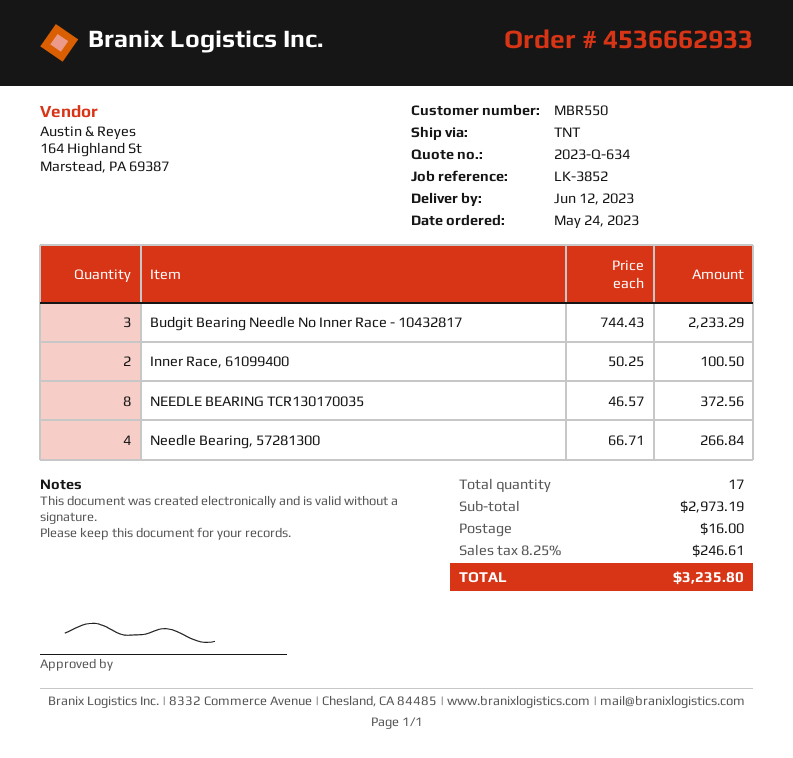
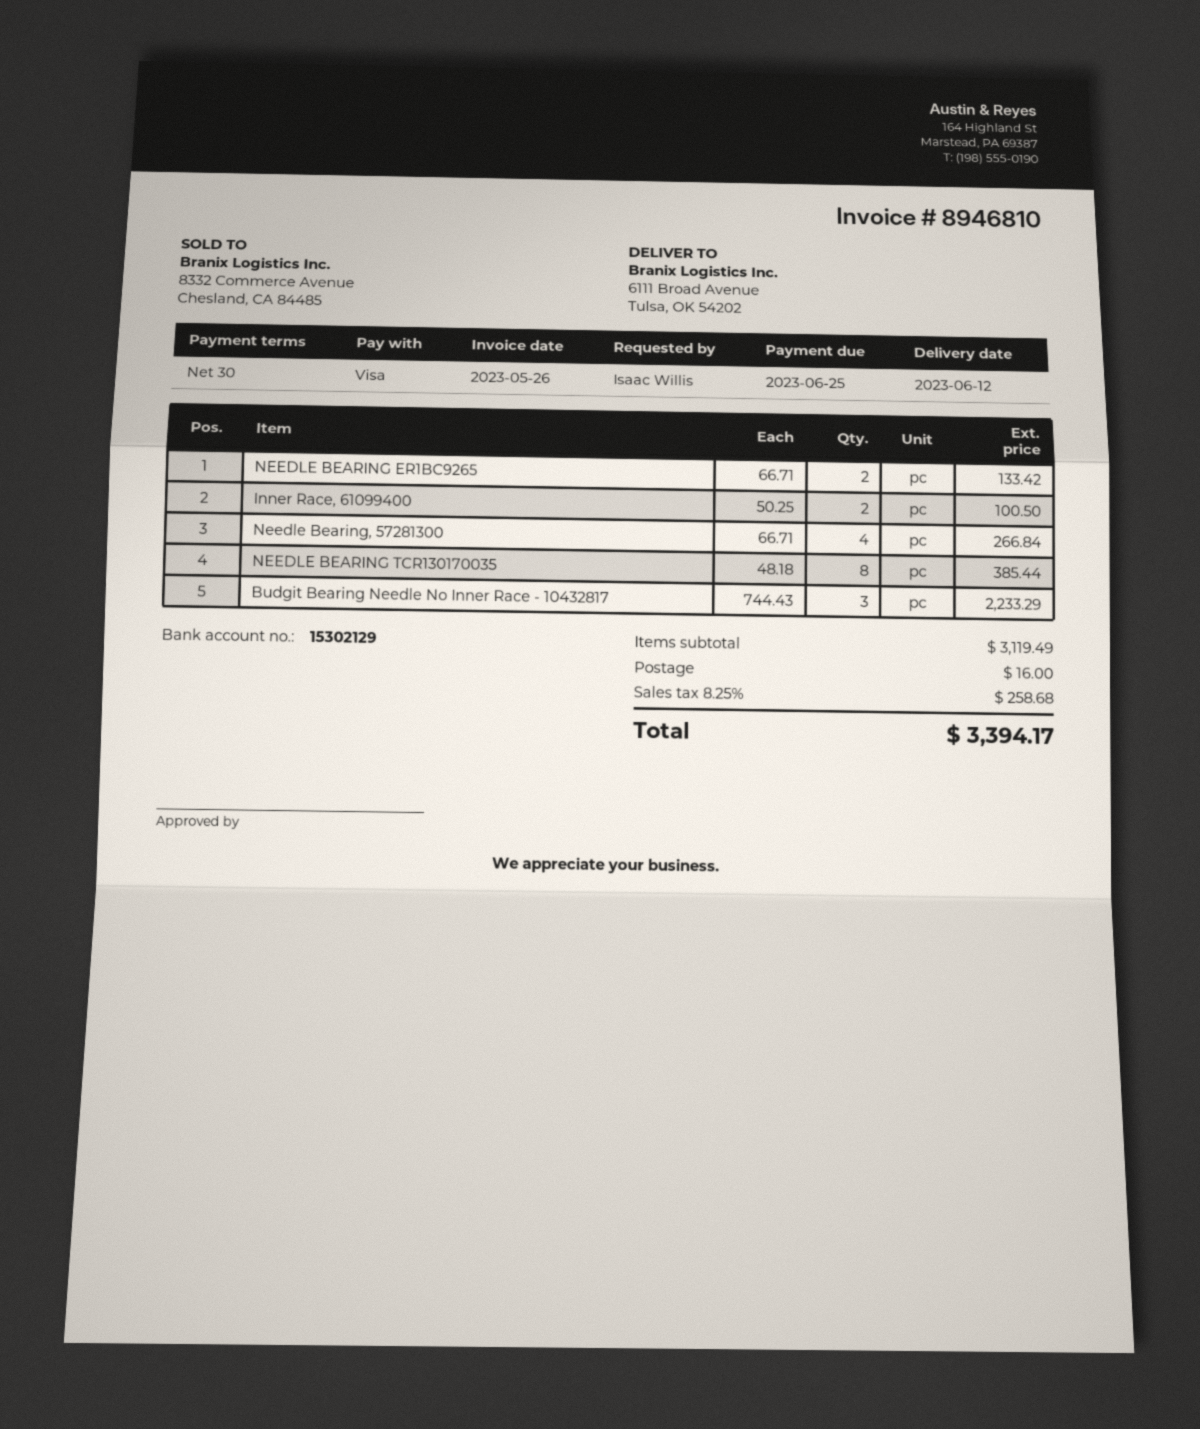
NEEDLE BEARING TCR130170035: 8 x 46.57 = 372.56 -> 8 x 48.18 = 385.44
NEEDLE BEARING ER1BC9265: none -> 2 x 66.71 = 133.42
subtotal: 2973.19 -> 3119.49
tax: 8.25% = 246.61 -> 8.25% = 258.68
total: 3235.80 -> 3394.17

